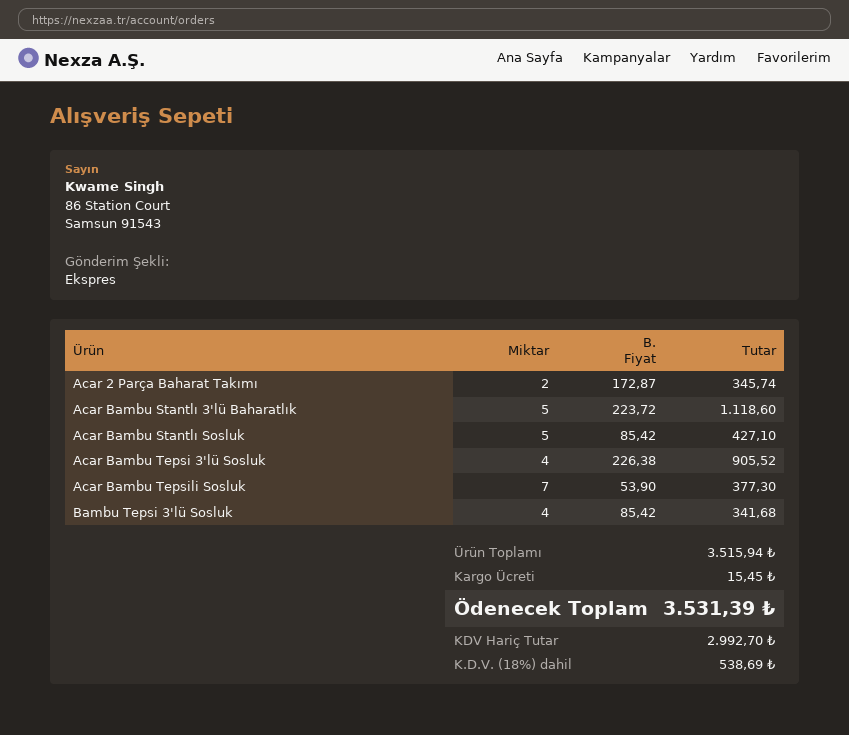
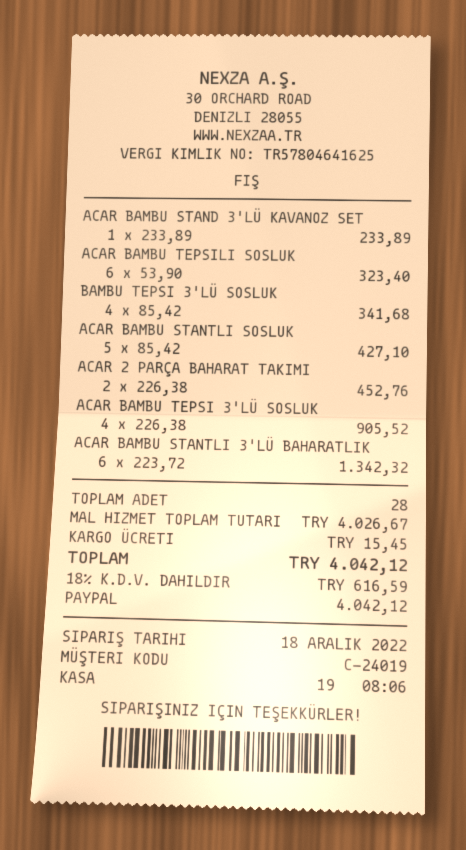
Acar 2 Parça Baharat Takımı: 2 x 172.87 = 345.74 -> 2 x 226.38 = 452.76
Acar Bambu Stantlı 3'lü Baharatlık: 5 x 223.72 = 1118.60 -> 6 x 223.72 = 1342.32
Acar Bambu Tepsili Sosluk: 7 x 53.90 = 377.30 -> 6 x 53.90 = 323.40
ACAR BAMBU STAND 3'LÜ KAVANOZ SET: none -> 1 x 233.89 = 233.89
subtotal: 3515.94 -> 4026.67
tax: 18% = 538.69 -> 18% = 616.59
total: 3531.39 -> 4042.12

